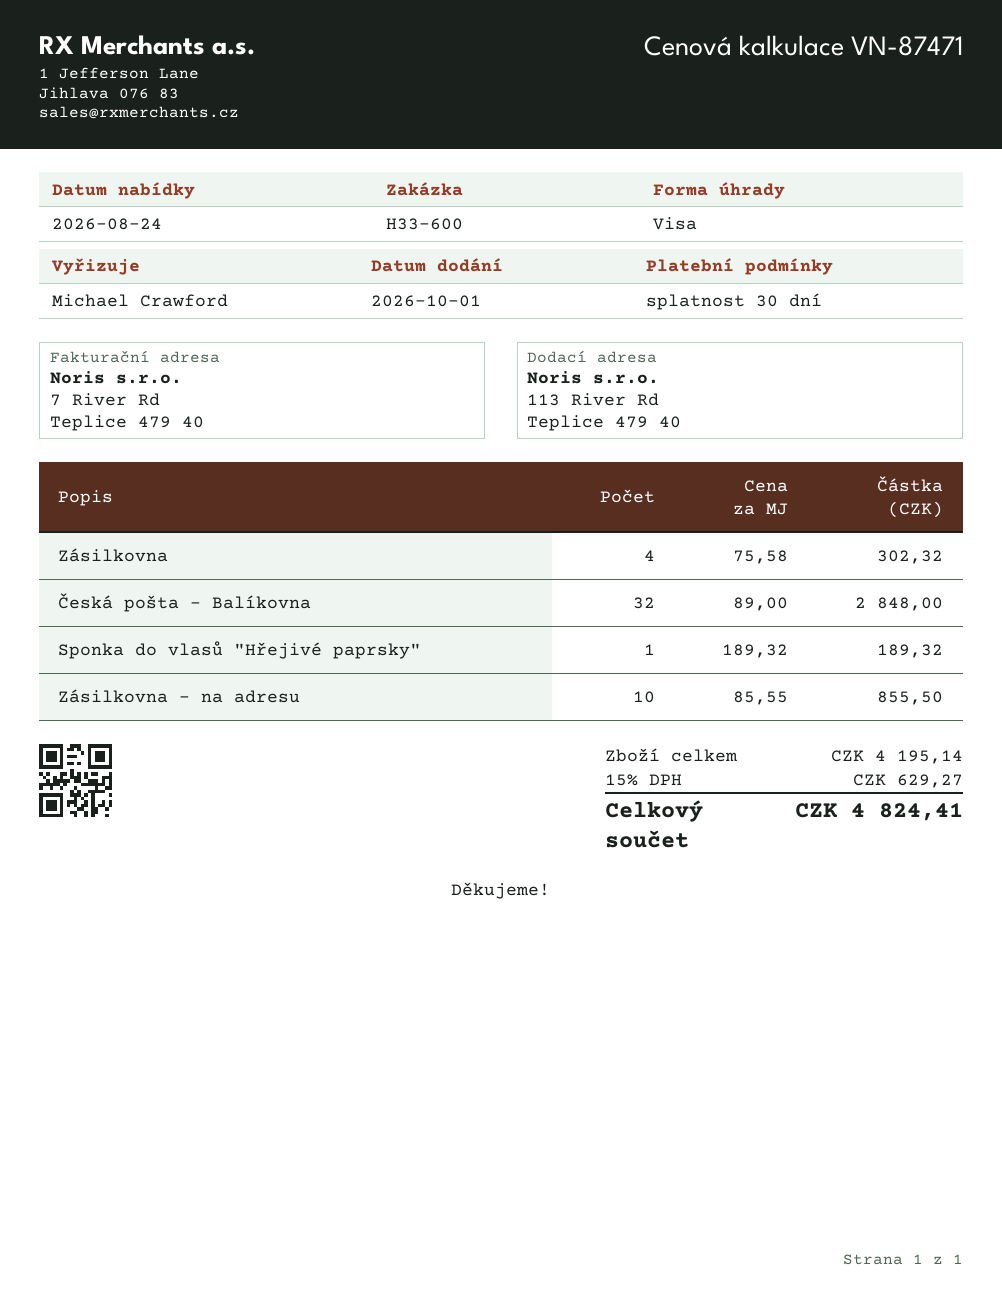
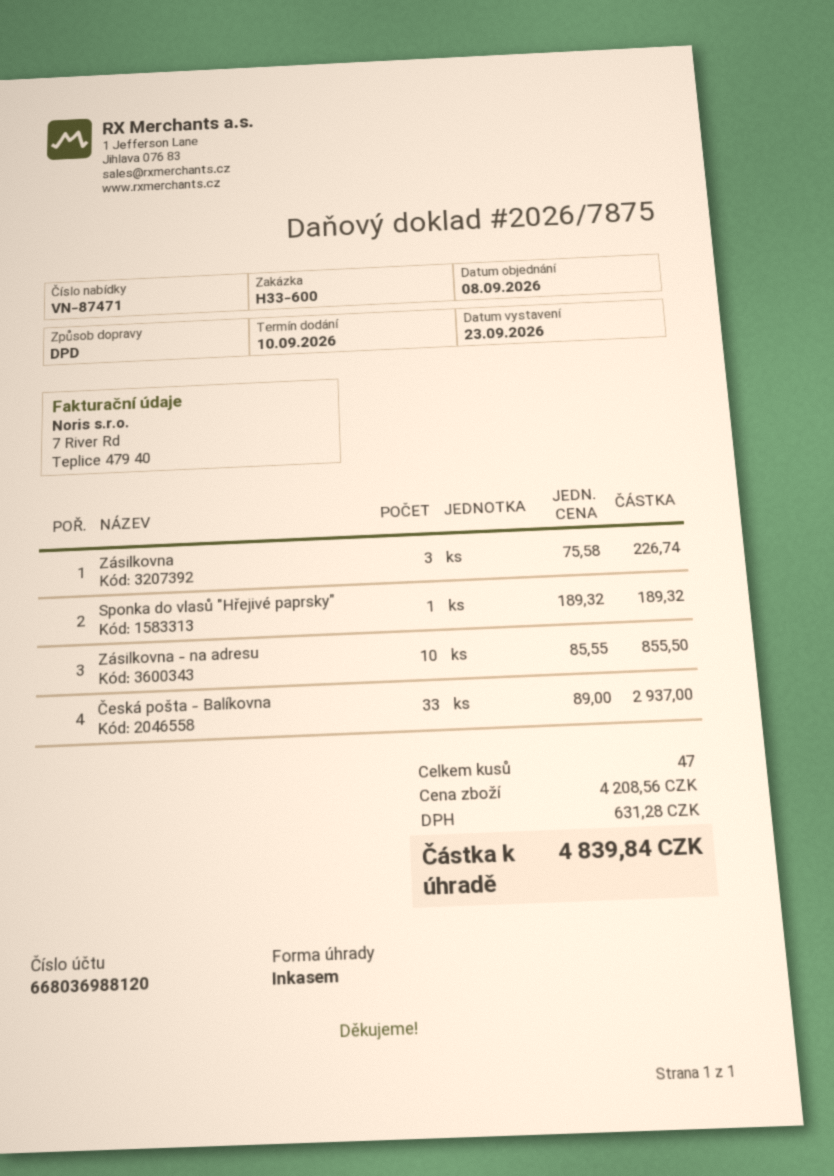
delivery date: 2026-10-01 -> 2026-09-10
payment method: Visa -> direct debit
Zásilkovna: 4 x 75.58 = 302.32 -> 3 x 75.58 = 226.74
Česká pošta - Balíkovna: 32 x 89.00 = 2848.00 -> 33 x 89.00 = 2937.00
subtotal: 4195.14 -> 4208.56
tax: 629.27 -> 631.28
total: 4824.41 -> 4839.84

